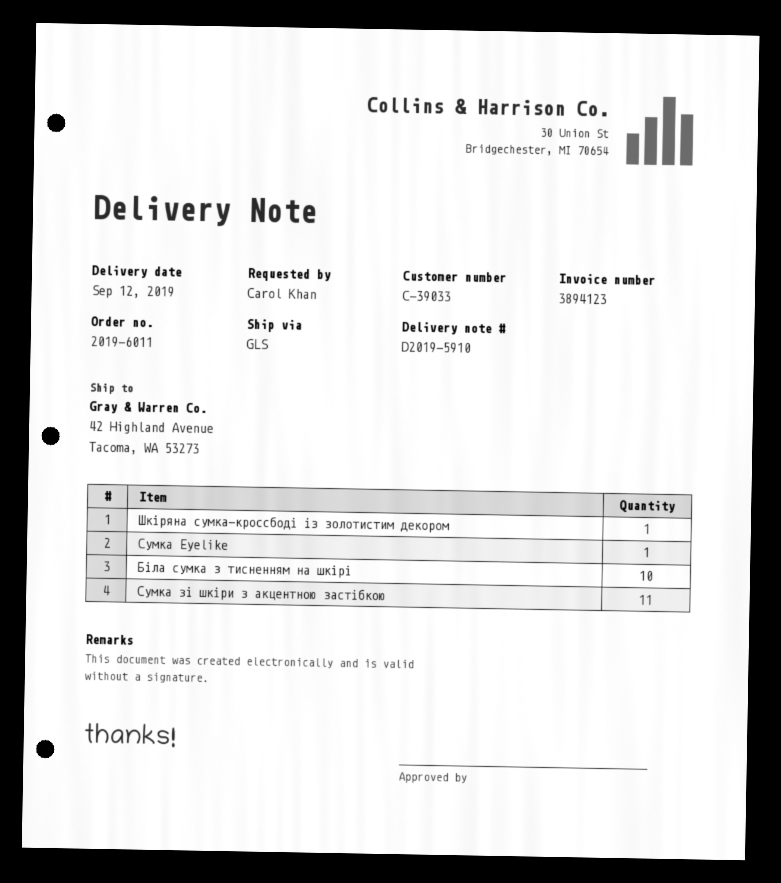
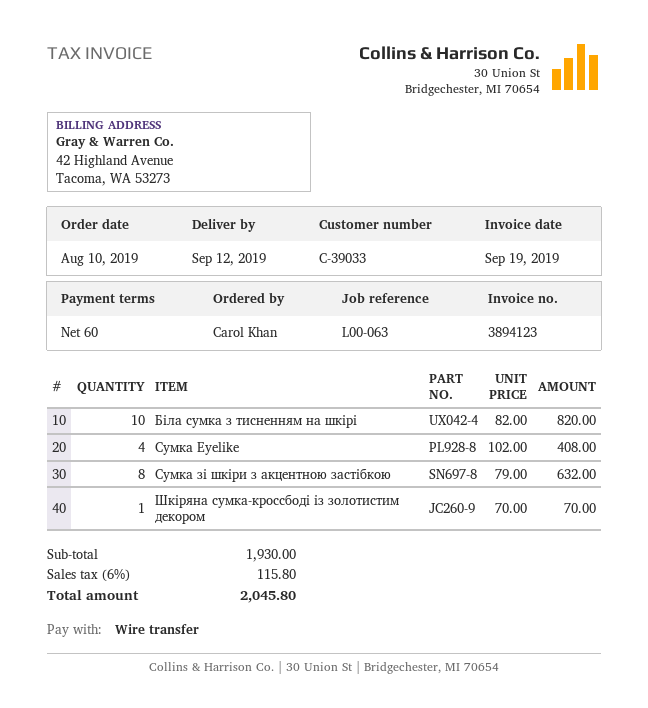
Сумка Eyelike: 1 -> 4
Сумка зі шкіри з акцентною застібкою: 11 -> 8

